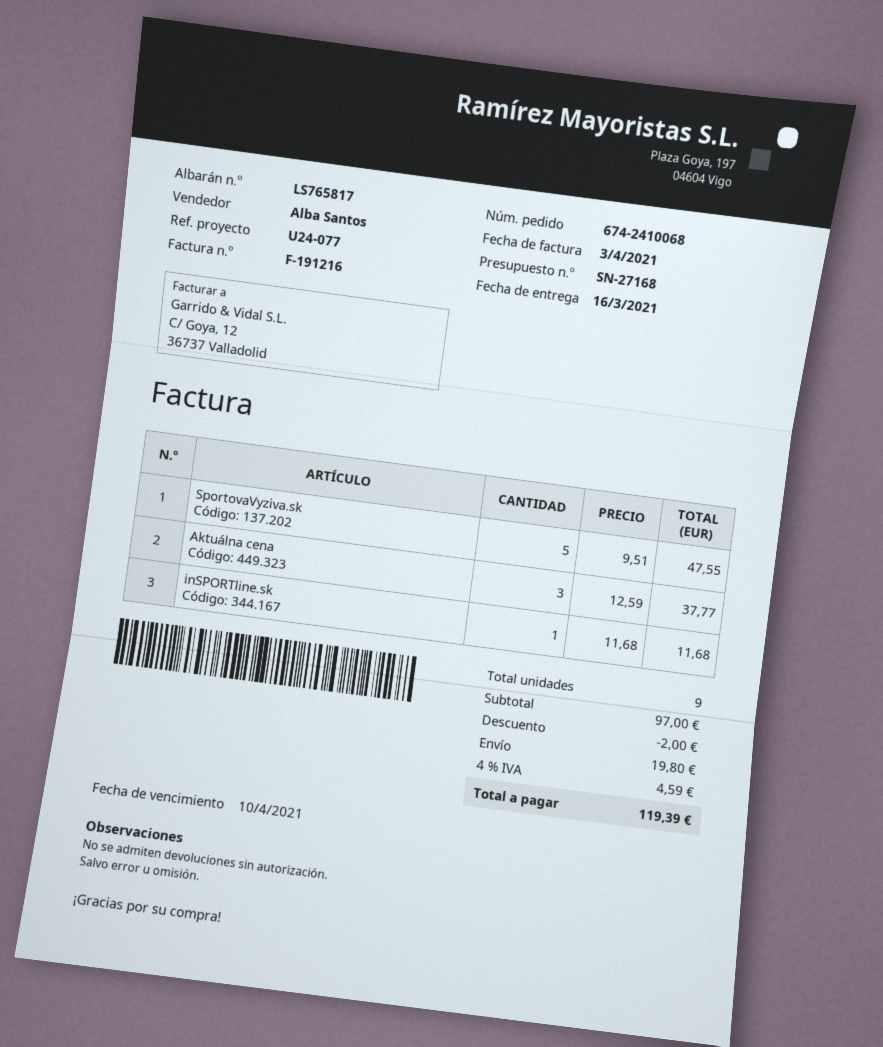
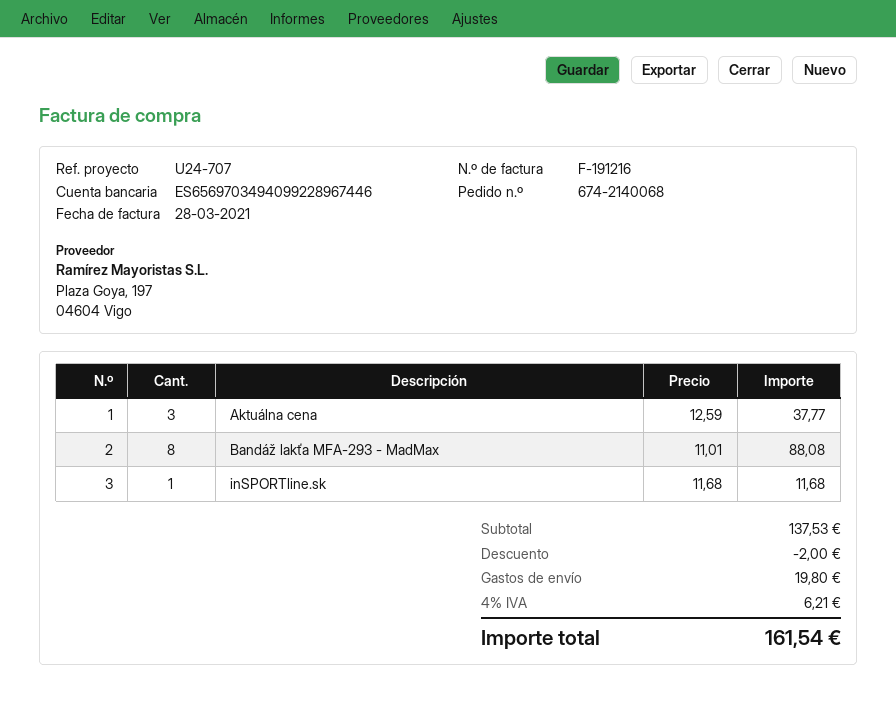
order number: 674-2410068 -> 674-2140068
invoice date: 2021-04-03 -> 2021-03-28
reference: U24-077 -> U24-707
SportovaVyziva.sk: 5 x 9.51 = 47.55 -> none
Bandáž lakťa MFA-293 - MadMax: none -> 8 x 11.01 = 88.08
subtotal: 97.00 -> 137.53
tax: 4% = 4.59 -> 4% = 6.21
total: 119.39 -> 161.54

